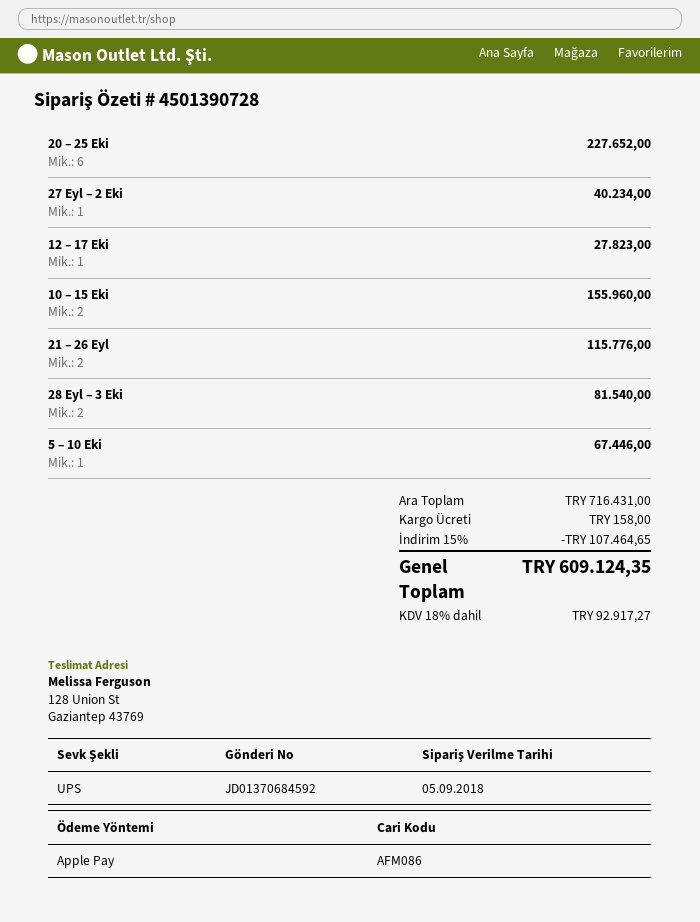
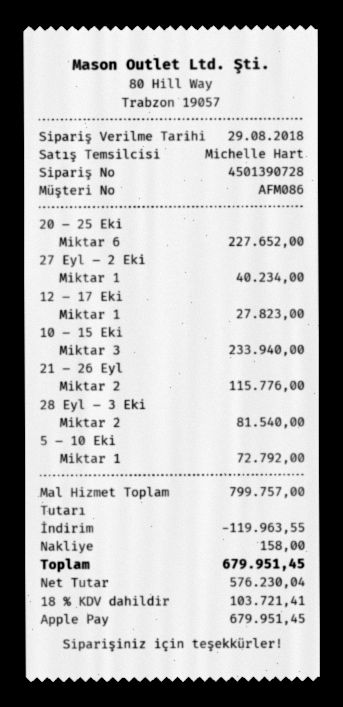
order date: 2018-09-05 -> 2018-08-29
10 – 15 Eki: 2 for 155960.00 -> 3 for 233940.00
5 – 10 Eki: 1 for 67446.00 -> 1 for 72792.00
subtotal: 716431.00 -> 799757.00
discount: 107464.65 -> 119963.55
tax: 18% = 92917.27 -> 18% = 103721.41
total: 609124.35 -> 679951.45

